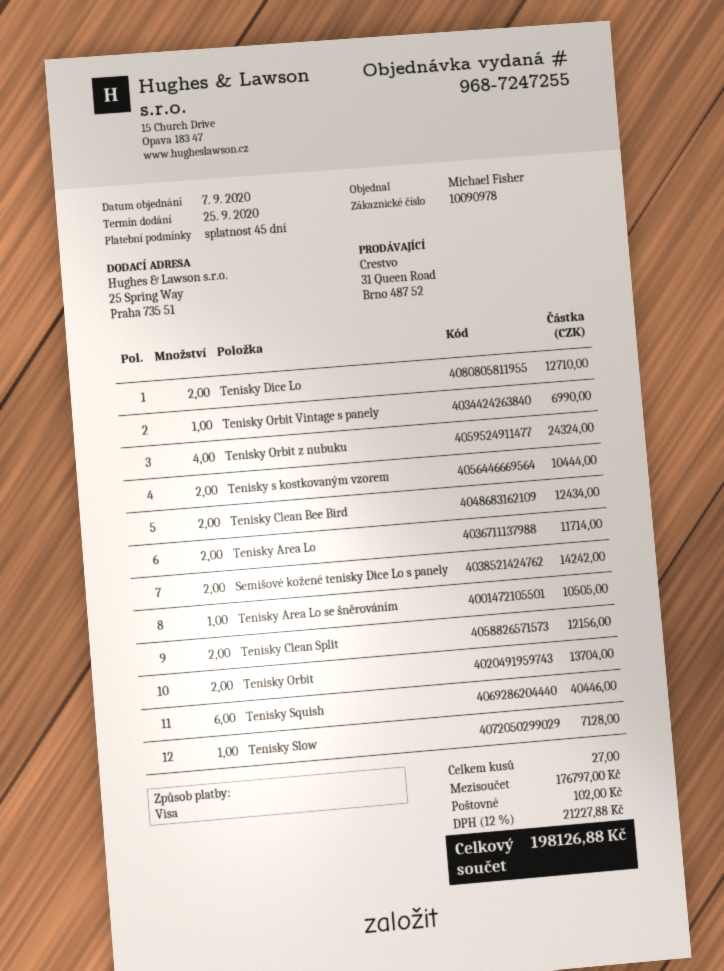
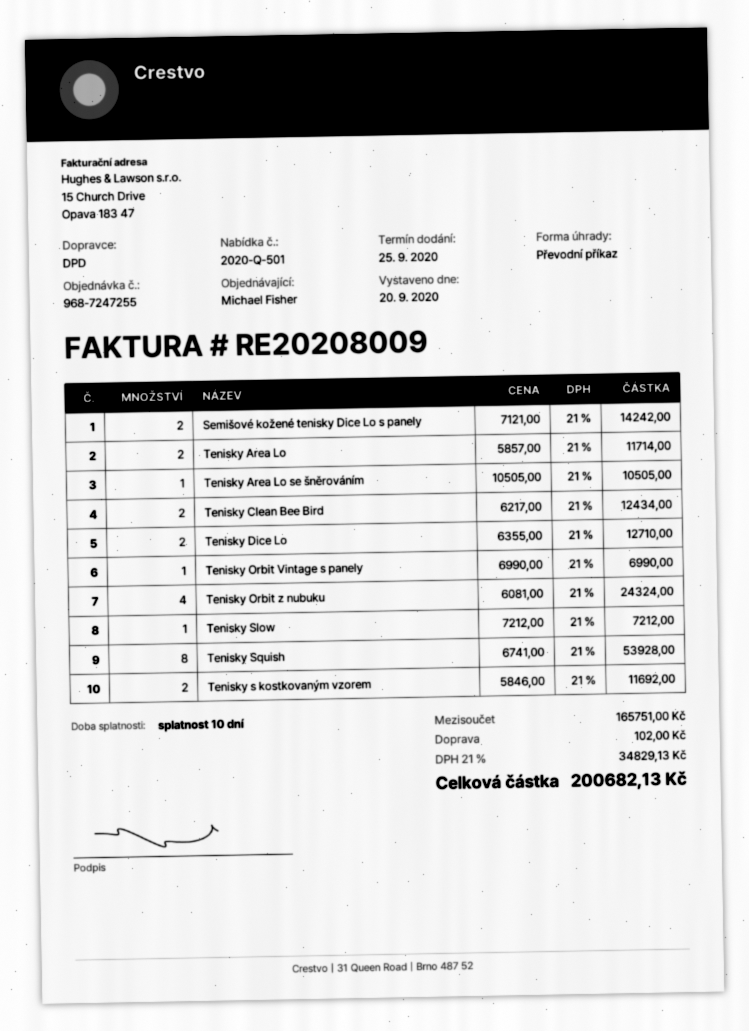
payment terms: 45 days -> 10 days
payment method: Visa -> bank transfer
Tenisky s kostkovaným vzorem: 2 for 10444.00 -> 2 for 11692.00
Tenisky Clean Split: 2 for 12156.00 -> none
Tenisky Orbit: 2 for 13704.00 -> none
Tenisky Squish: 6 for 40446.00 -> 8 for 53928.00
Tenisky Slow: 1 for 7128.00 -> 1 for 7212.00
subtotal: 176797.00 -> 165751.00
tax: 12% = 21227.88 -> 21% = 34829.13
total: 198126.88 -> 200682.13

